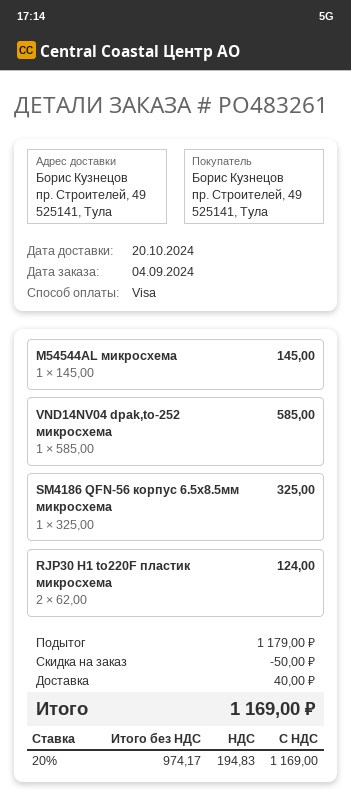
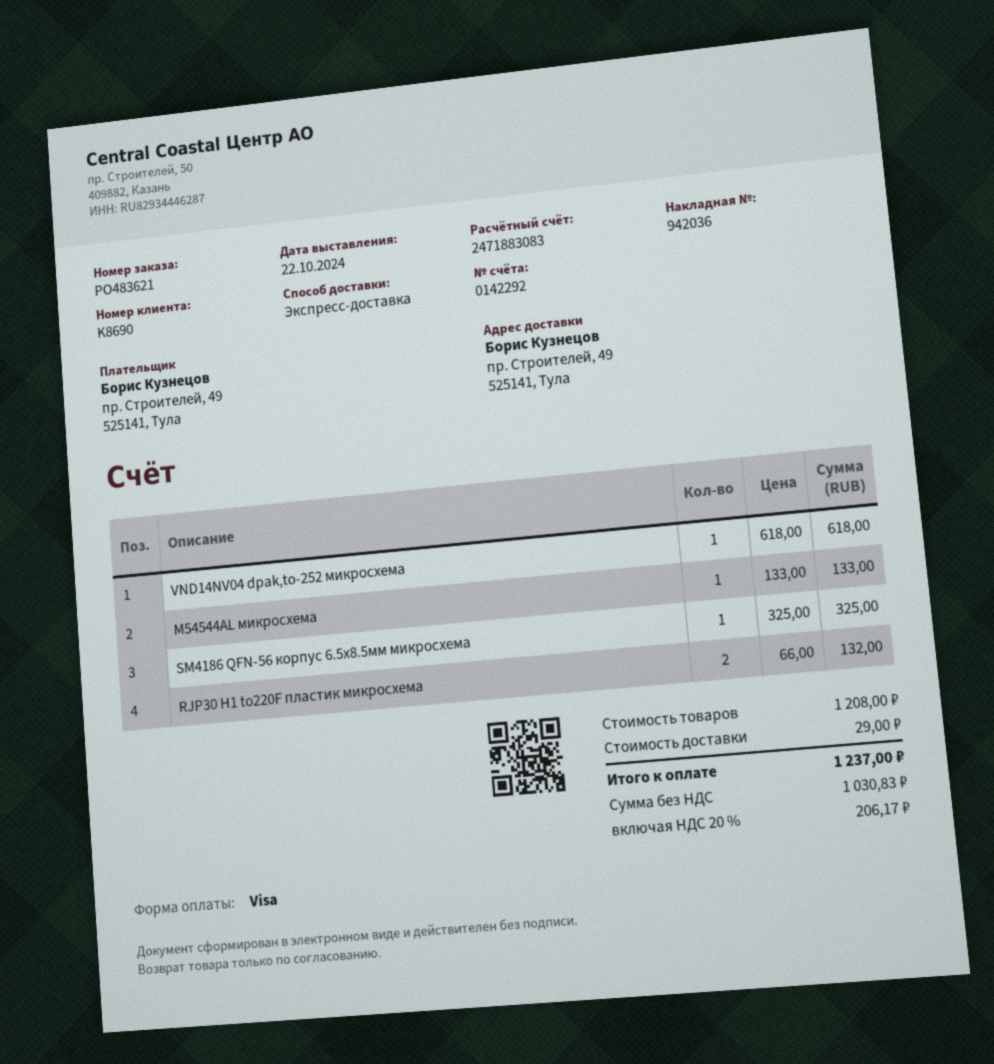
order number: PO483261 -> PO483621
M54544AL микросхема: 1 x 145.00 = 145.00 -> 1 x 133.00 = 133.00
VND14NV04 dpak,to-252 микросхема: 1 x 585.00 = 585.00 -> 1 x 618.00 = 618.00
RJP30 H1 to220F пластик микросхема: 2 x 62.00 = 124.00 -> 2 x 66.00 = 132.00
subtotal: 1179.00 -> 1208.00
discount: 50.00 -> none
shipping: 40.00 -> 29.00
net: 974.17 -> 1030.83
tax: 20% = 194.83 -> 20% = 206.17
total: 1169.00 -> 1237.00

